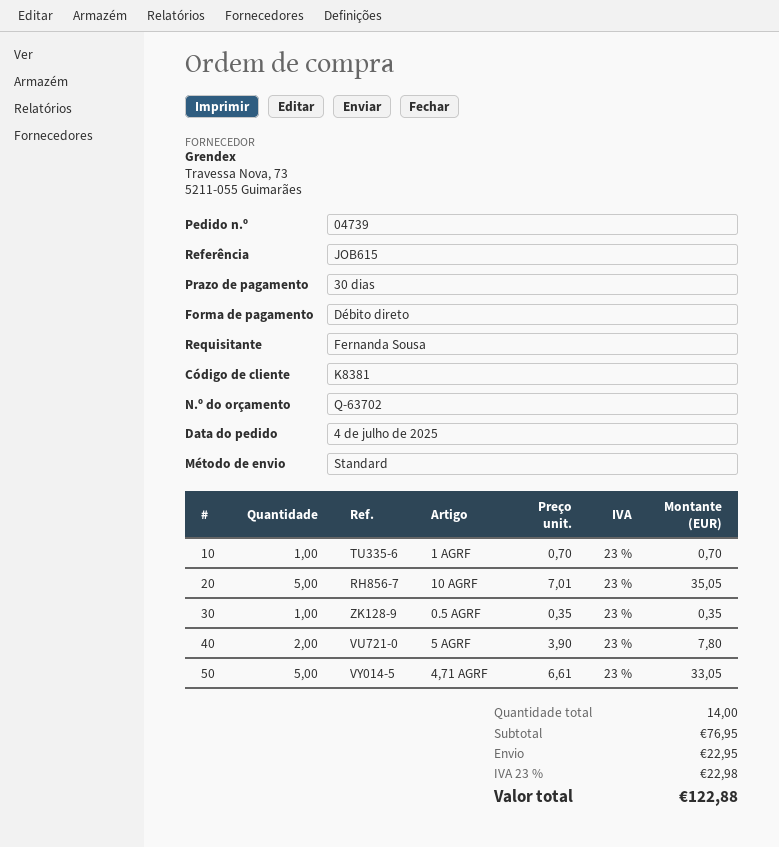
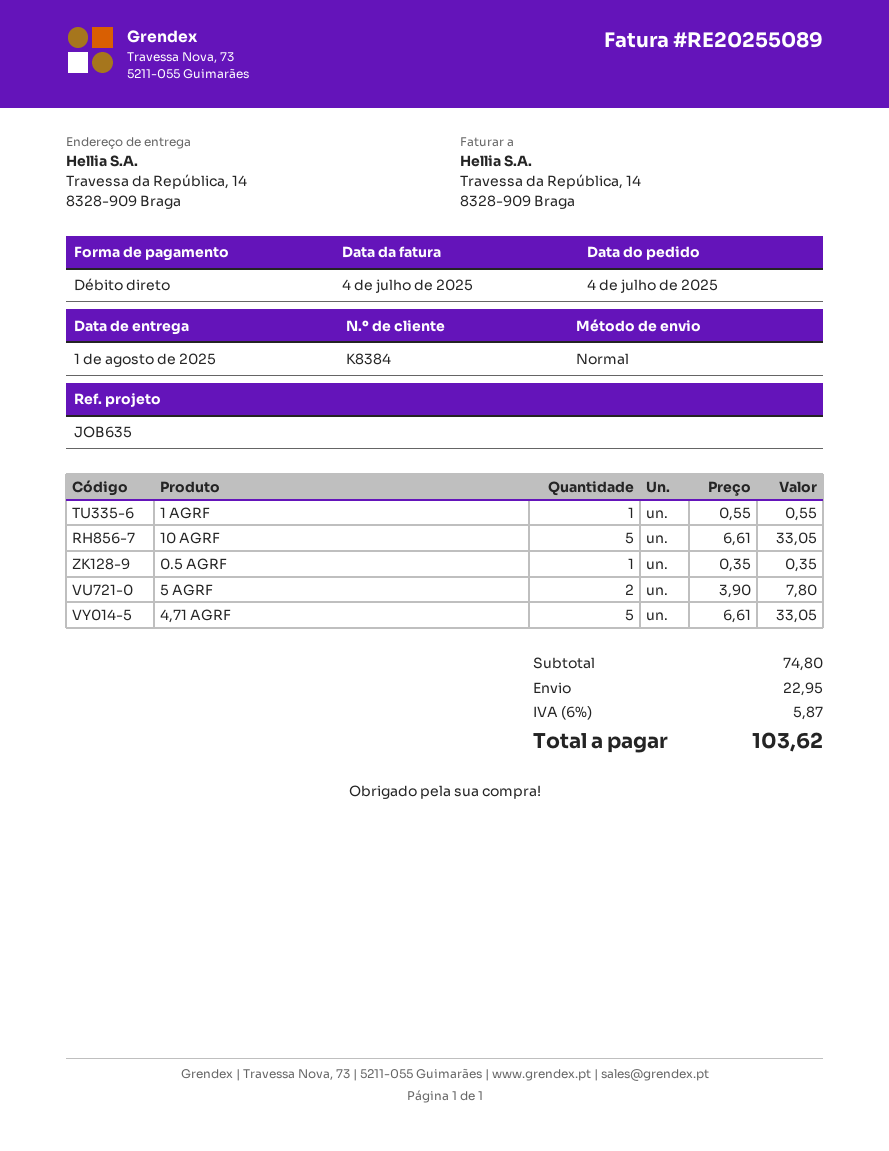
customer number: K8381 -> K8384
reference: JOB615 -> JOB635
1 AGRF: 1 x 0.70 = 0.70 -> 1 x 0.55 = 0.55
10 AGRF: 5 x 7.01 = 35.05 -> 5 x 6.61 = 33.05
subtotal: 76.95 -> 74.80
tax: 23% = 22.98 -> 6% = 5.87
total: 122.88 -> 103.62

